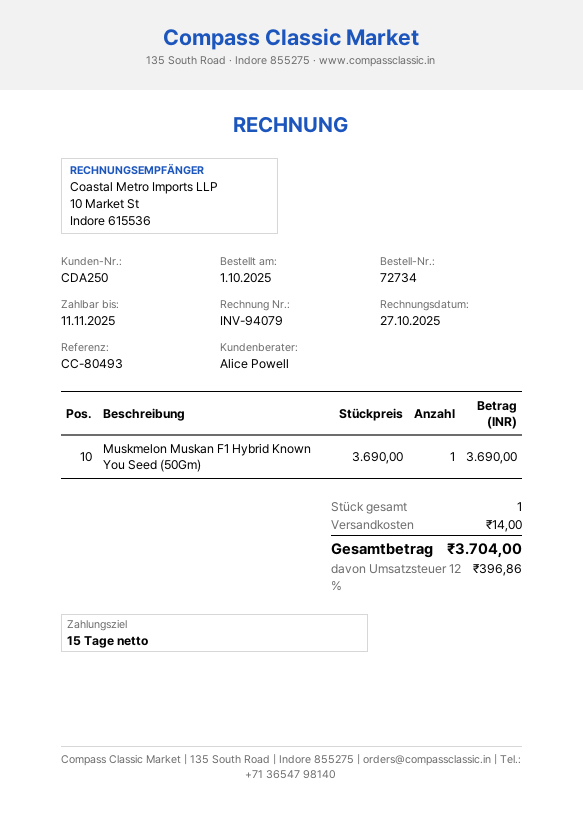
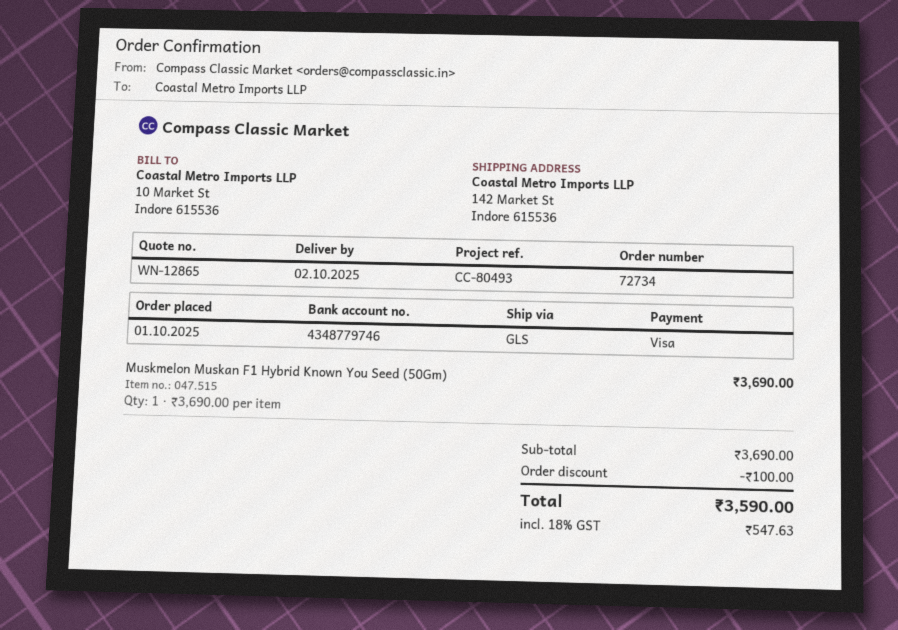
discount: none -> 100.00
shipping: 14.00 -> none
tax: 12% = 396.86 -> 18% = 547.63
total: 3704.00 -> 3590.00

